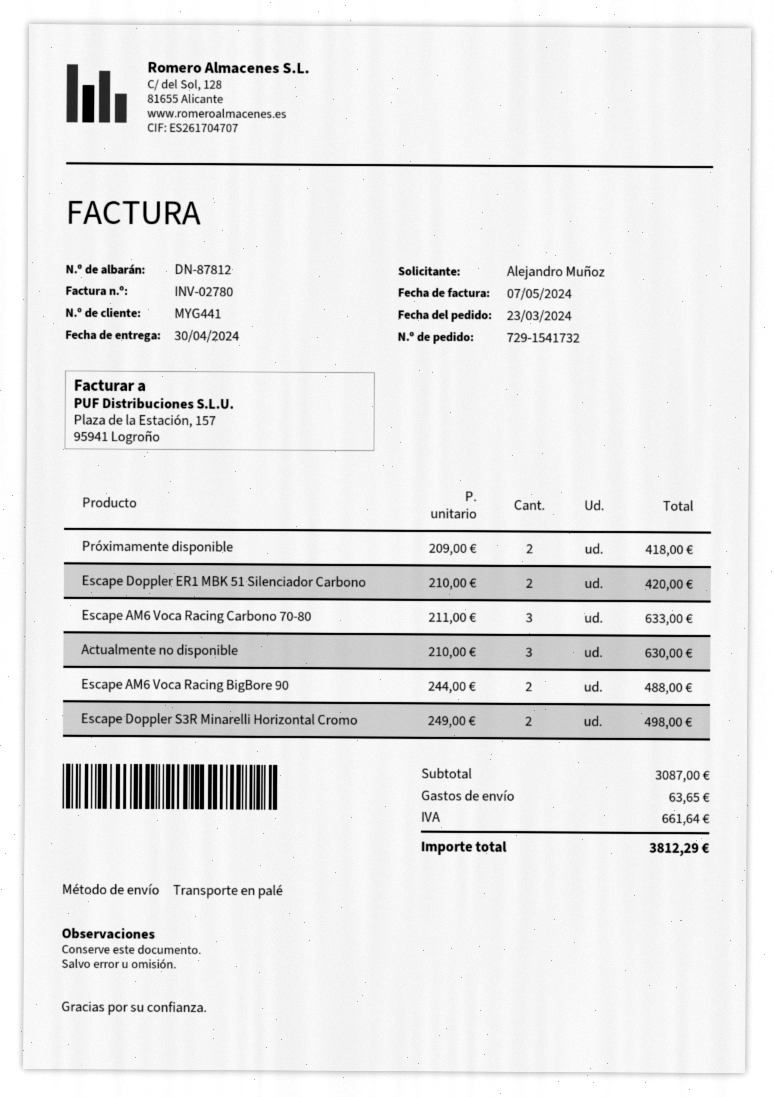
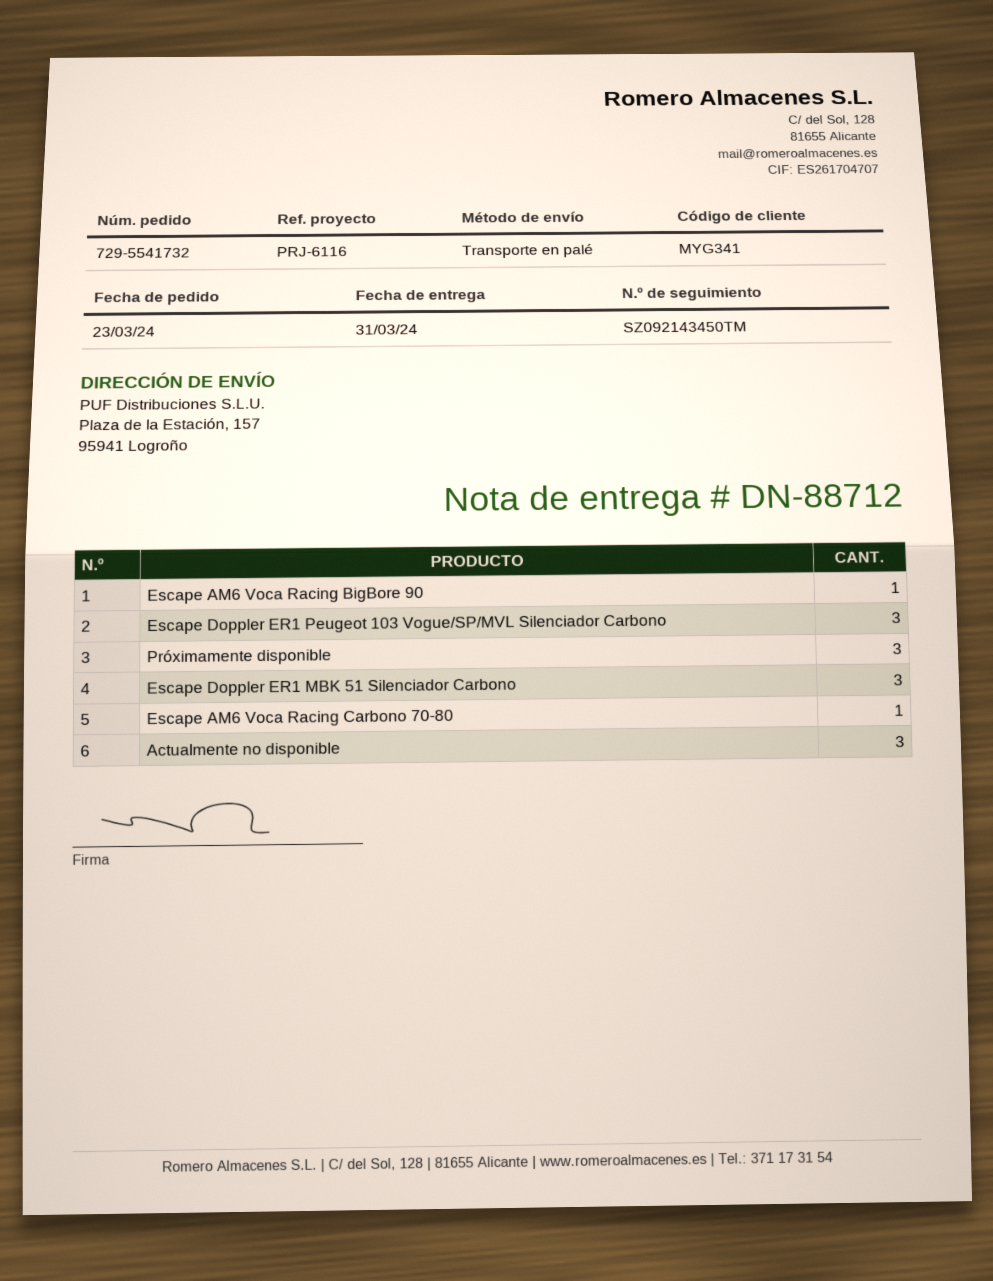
order number: 729-1541732 -> 729-5541732
delivery note number: DN-87812 -> DN-88712
delivery date: 2024-04-30 -> 2024-03-31
customer number: MYG441 -> MYG341
Próximamente disponible: 2 -> 3
Escape Doppler ER1 MBK 51 Silenciador Carbono: 2 -> 3
Escape AM6 Voca Racing Carbono 70-80: 3 -> 1
Escape AM6 Voca Racing BigBore 90: 2 -> 1
Escape Doppler S3R Minarelli Horizontal Cromo: 2 -> none
Escape Doppler ER1 Peugeot 103 Vogue/SP/MVL Silenciador Carbono: none -> 3

